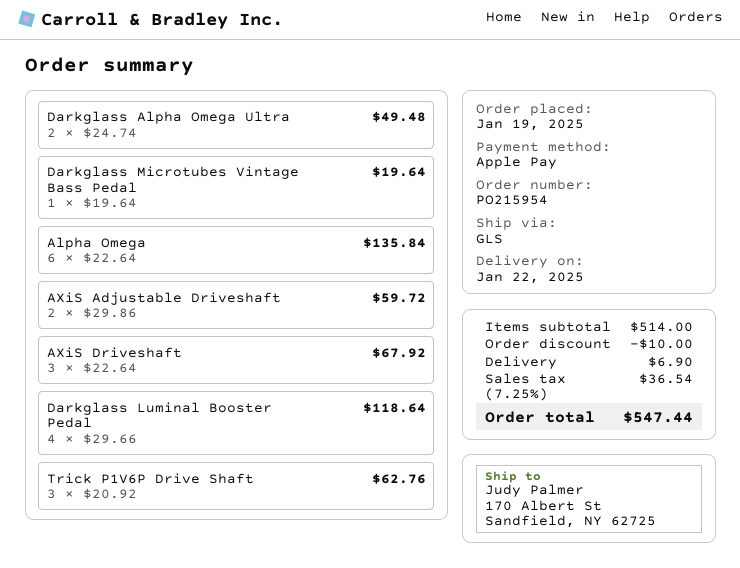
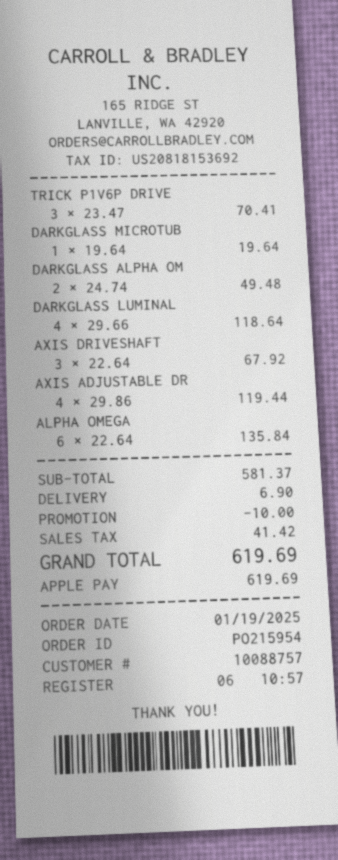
AXiS Adjustable Driveshaft: 2 x 29.86 = 59.72 -> 4 x 29.86 = 119.44
Trick P1V6P Drive Shaft: 3 x 20.92 = 62.76 -> 3 x 23.47 = 70.41
subtotal: 514.00 -> 581.37
tax: 36.54 -> 41.42
total: 547.44 -> 619.69

